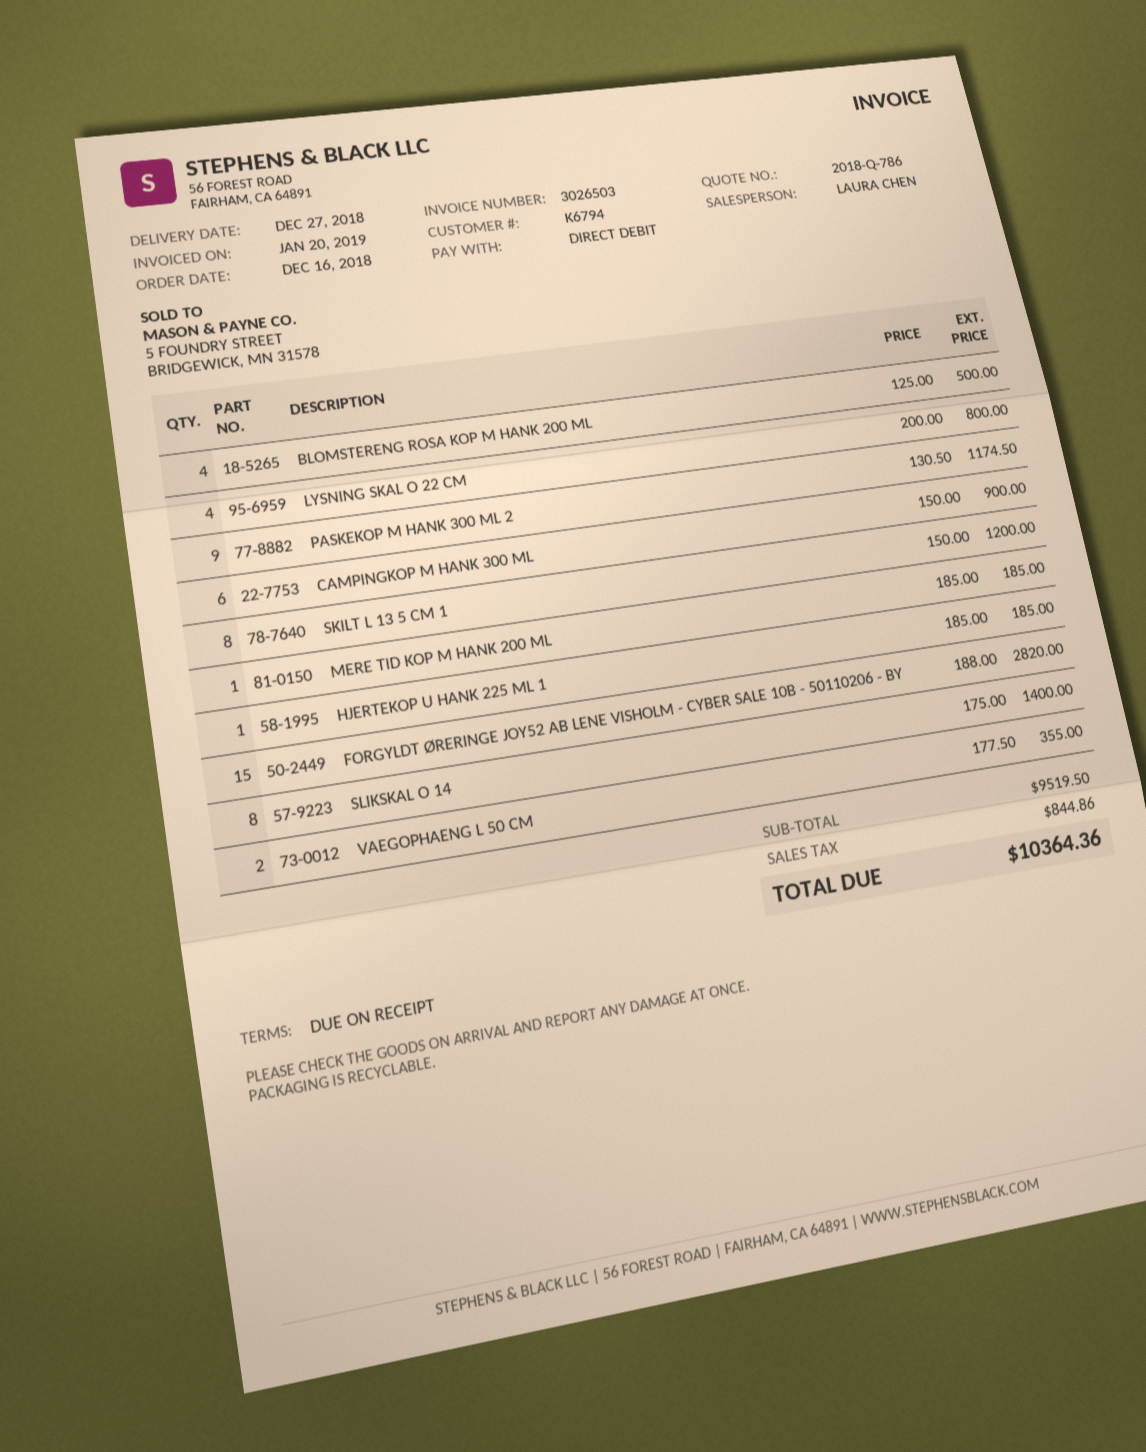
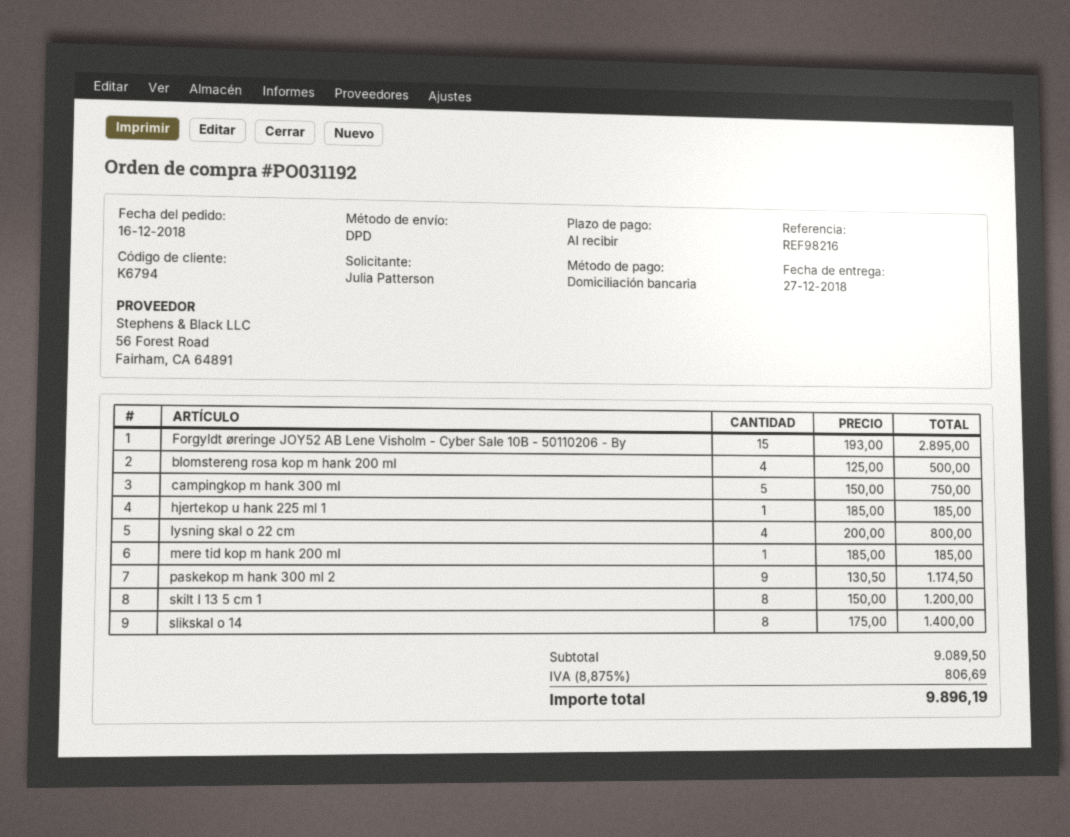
CAMPINGKOP M HANK 300 ML: 6 x 150.00 = 900.00 -> 5 x 150.00 = 750.00
FORGYLDT ØRERINGE JOY52 AB LENE VISHOLM - CYBER SALE 10B - 50110206 - BY: 15 x 188.00 = 2820.00 -> 15 x 193.00 = 2895.00
VAEGOPHAENG L 50 CM: 2 x 177.50 = 355.00 -> none
subtotal: 9519.50 -> 9089.50
tax: 844.86 -> 806.69
total: 10364.36 -> 9896.19

